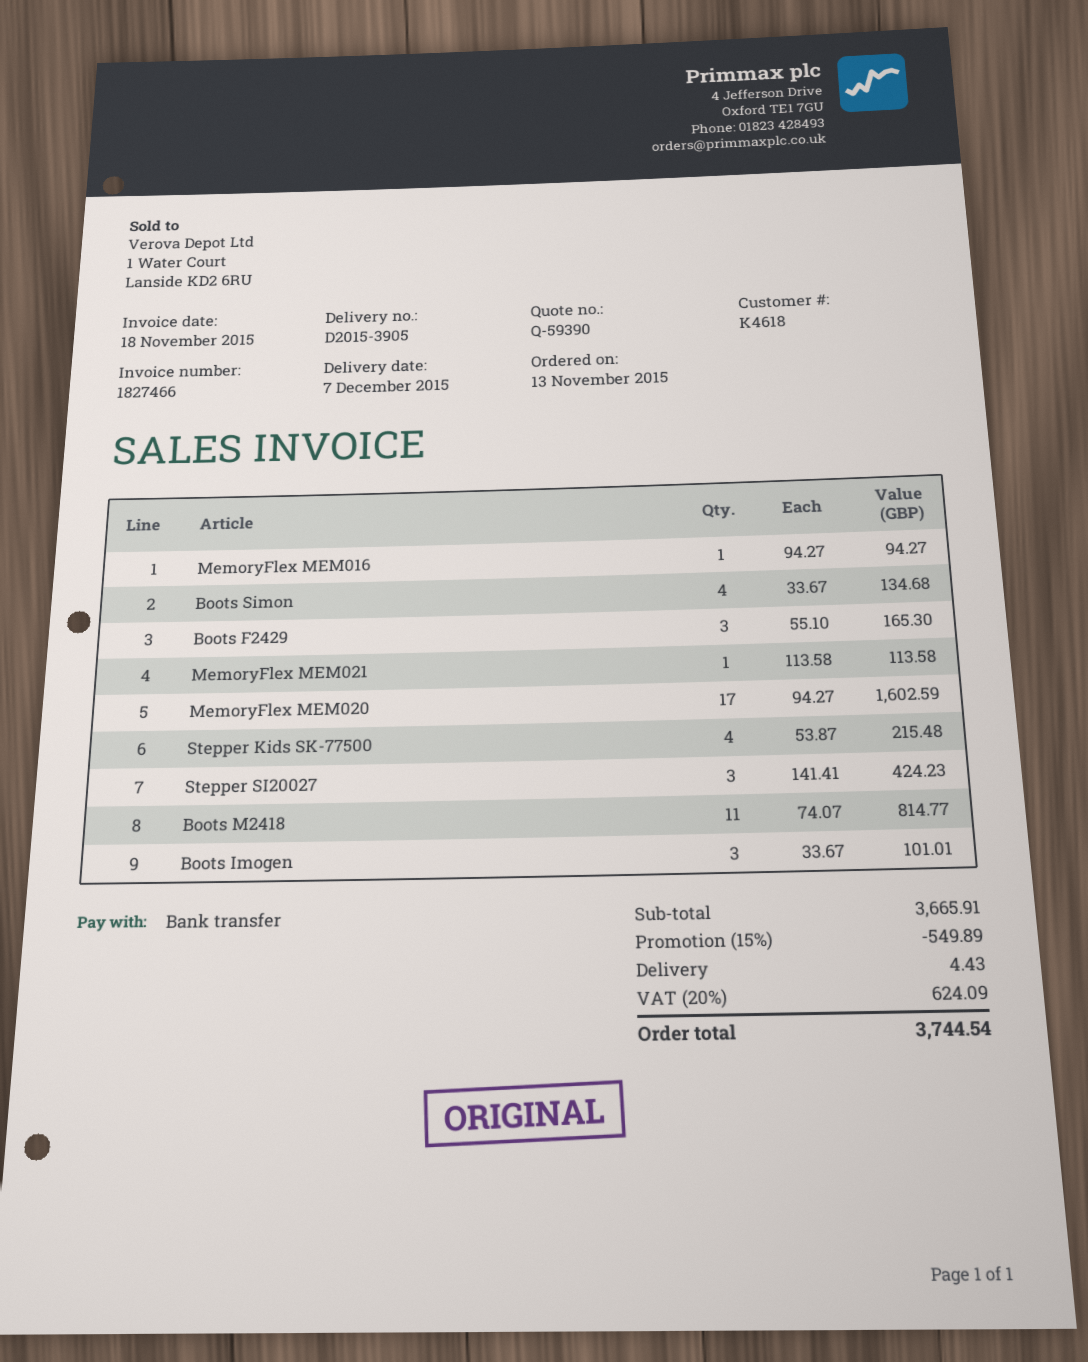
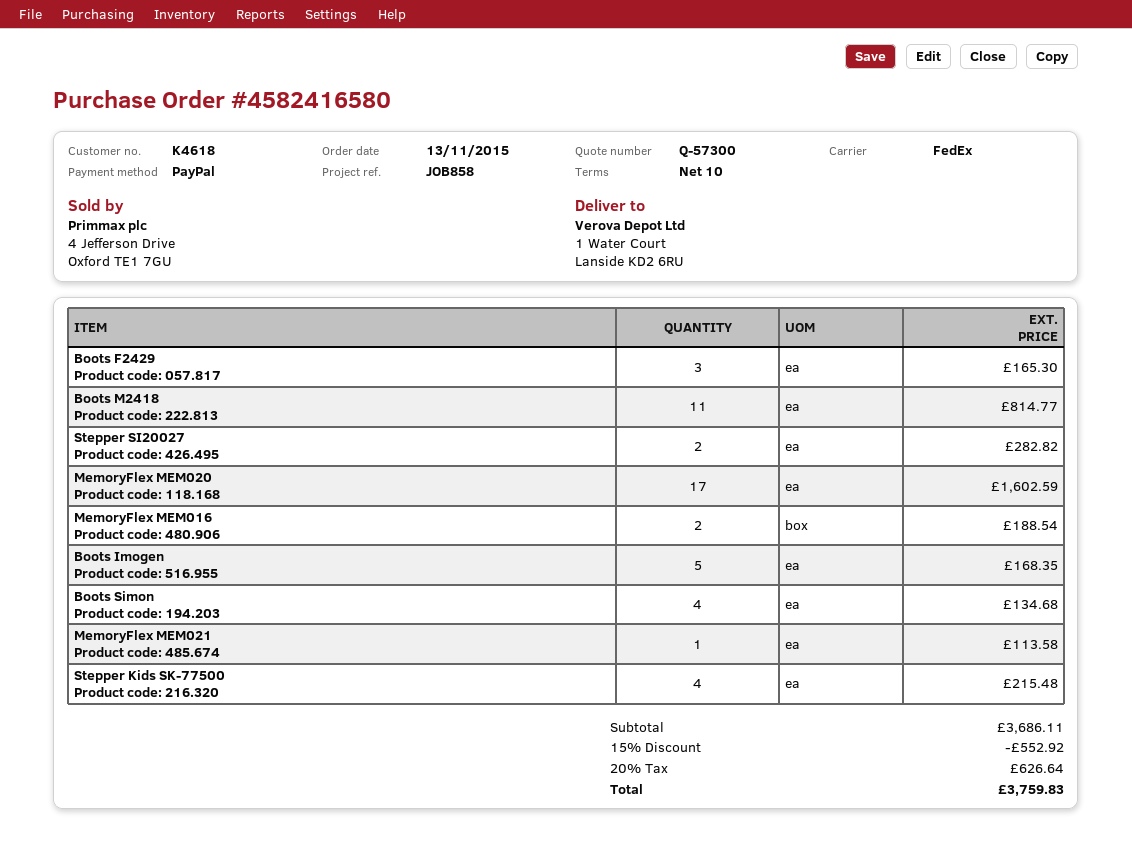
quote number: Q-59390 -> Q-57300
payment method: bank transfer -> PayPal
MemoryFlex MEM016: 1 for 94.27 -> 2 for 188.54
Stepper SI20027: 3 for 424.23 -> 2 for 282.82
Boots Imogen: 3 for 101.01 -> 5 for 168.35
subtotal: 3665.91 -> 3686.11
discount: 15% = 549.89 -> 15% = 552.92
shipping: 4.43 -> none
tax: 20% = 624.09 -> 20% = 626.64
total: 3744.54 -> 3759.83

